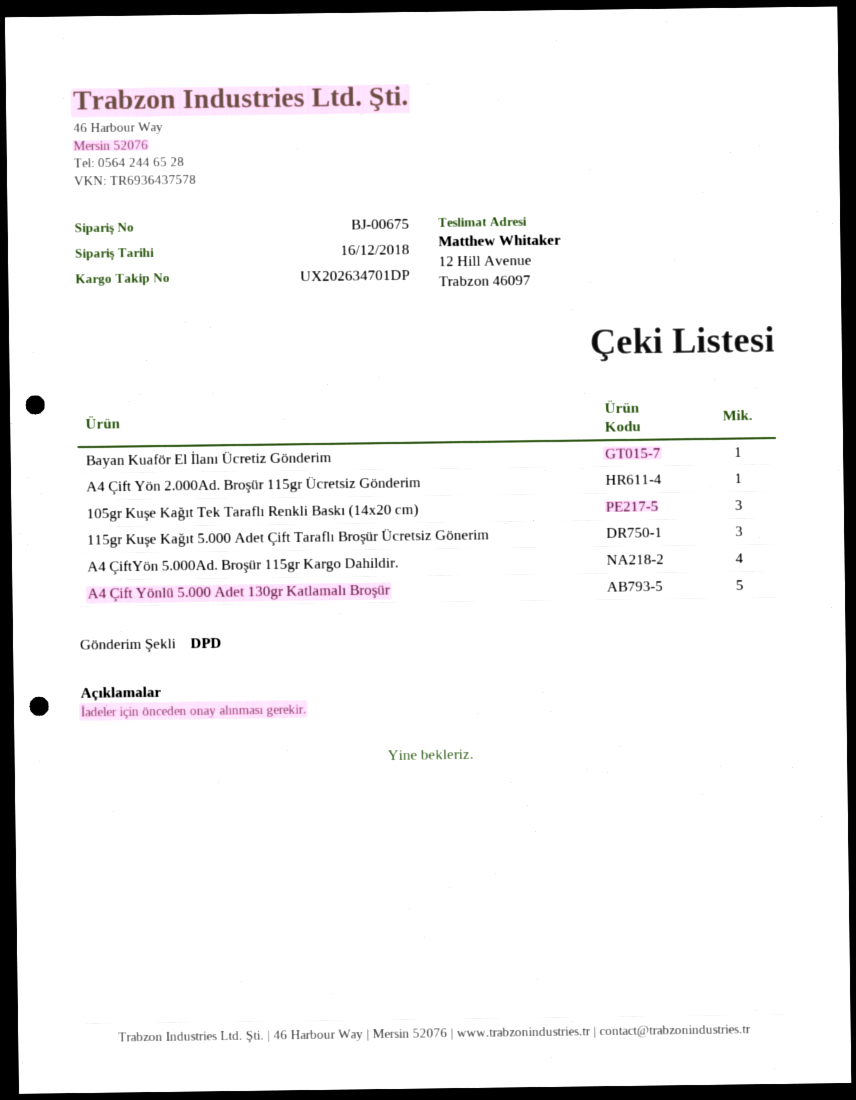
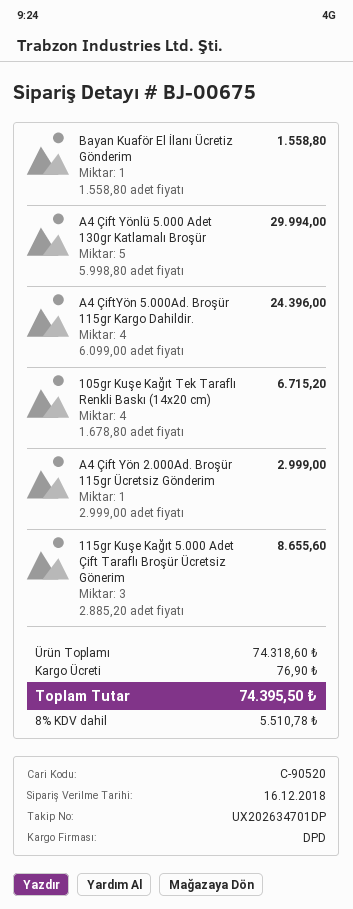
105gr Kuşe Kağıt Tek Taraflı Renkli Baskı (14x20 cm): 3 -> 4

